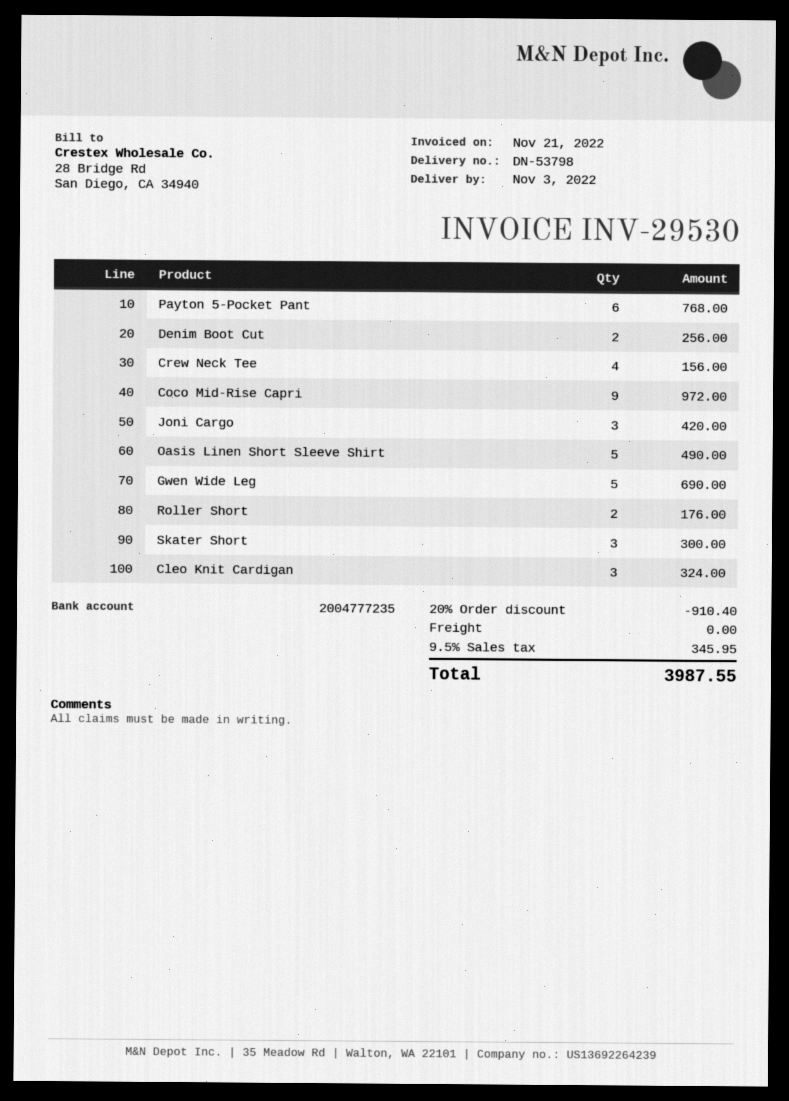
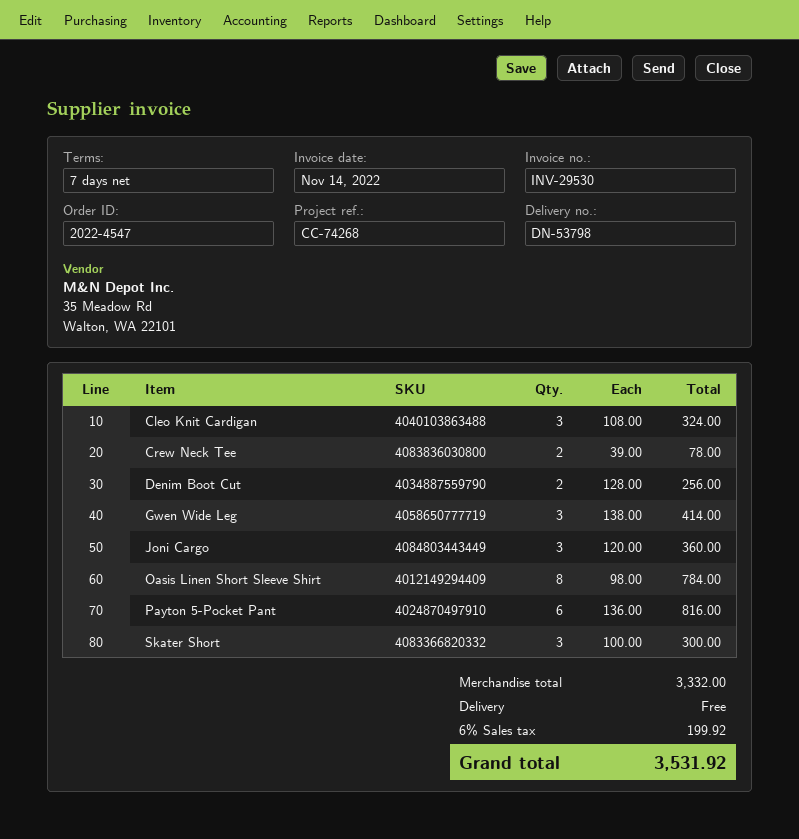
invoice date: 2022-11-21 -> 2022-11-14
Payton 5-Pocket Pant: 6 for 768.00 -> 6 for 816.00
Crew Neck Tee: 4 for 156.00 -> 2 for 78.00
Coco Mid-Rise Capri: 9 for 972.00 -> none
Joni Cargo: 3 for 420.00 -> 3 for 360.00
Oasis Linen Short Sleeve Shirt: 5 for 490.00 -> 8 for 784.00
Gwen Wide Leg: 5 for 690.00 -> 3 for 414.00
Roller Short: 2 for 176.00 -> none
discount: 20% = 910.40 -> none
tax: 9.5% = 345.95 -> 6% = 199.92
total: 3987.55 -> 3531.92

